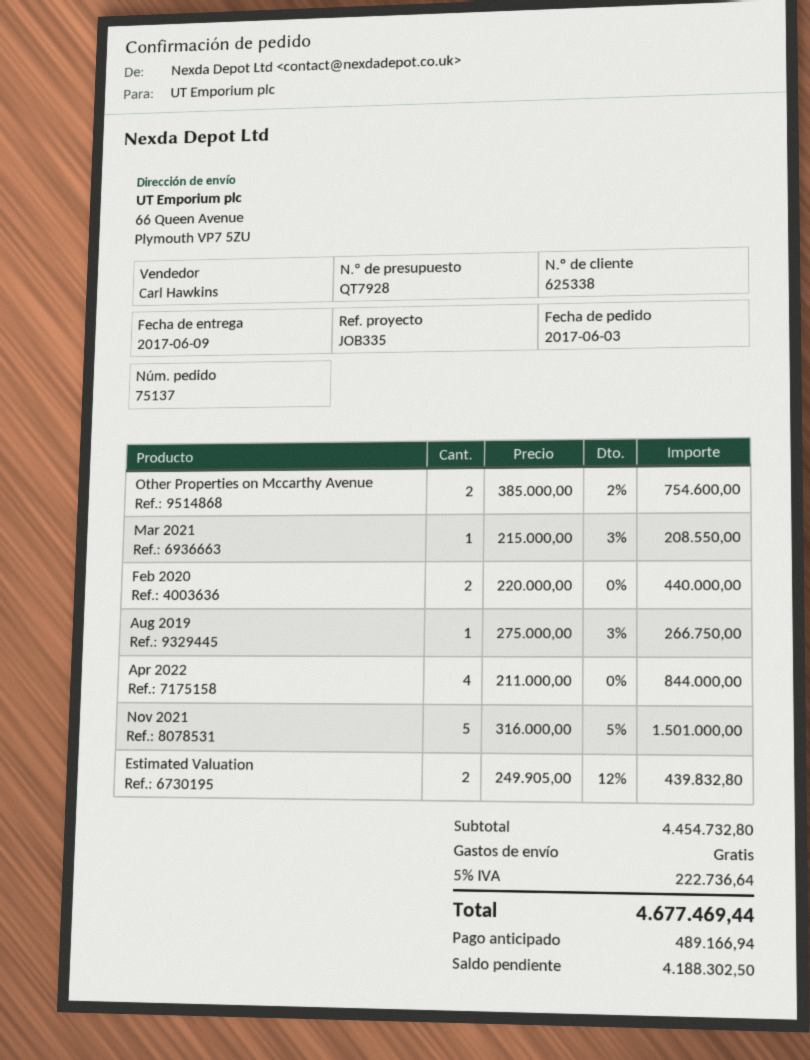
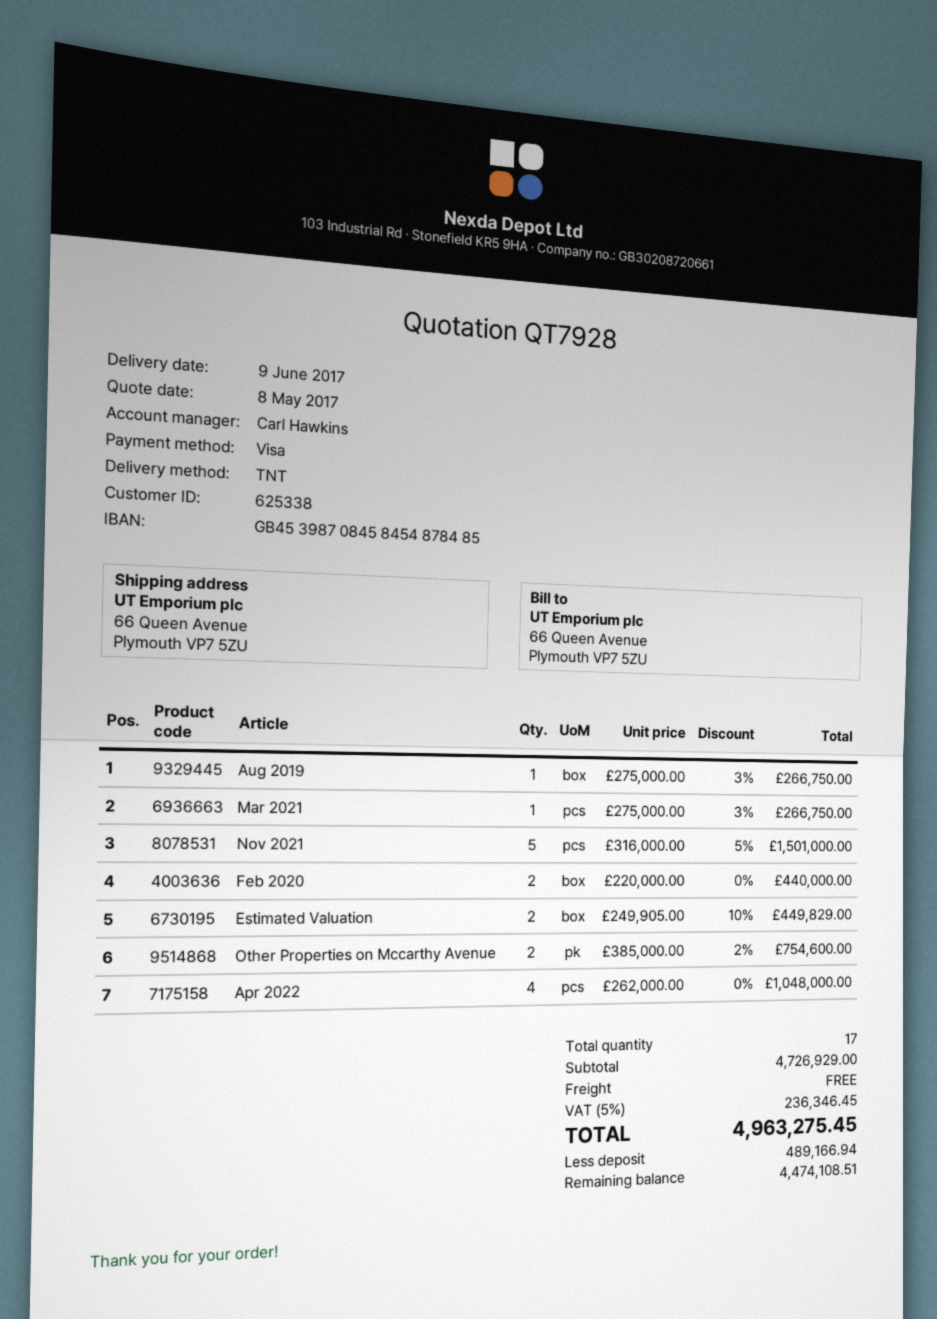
Mar 2021: 1 x 215000.00 - 3% = 208550.00 -> 1 x 275000.00 - 3% = 266750.00
Apr 2022: 4 x 211000.00 = 844000.00 -> 4 x 262000.00 = 1048000.00
Estimated Valuation: 2 x 249905.00 - 12% = 439832.80 -> 2 x 249905.00 - 10% = 449829.00
subtotal: 4454732.80 -> 4726929.00
tax: 5% = 222736.64 -> 5% = 236346.45
total: 4677469.44 -> 4963275.45
balance: 4188302.50 -> 4474108.51

